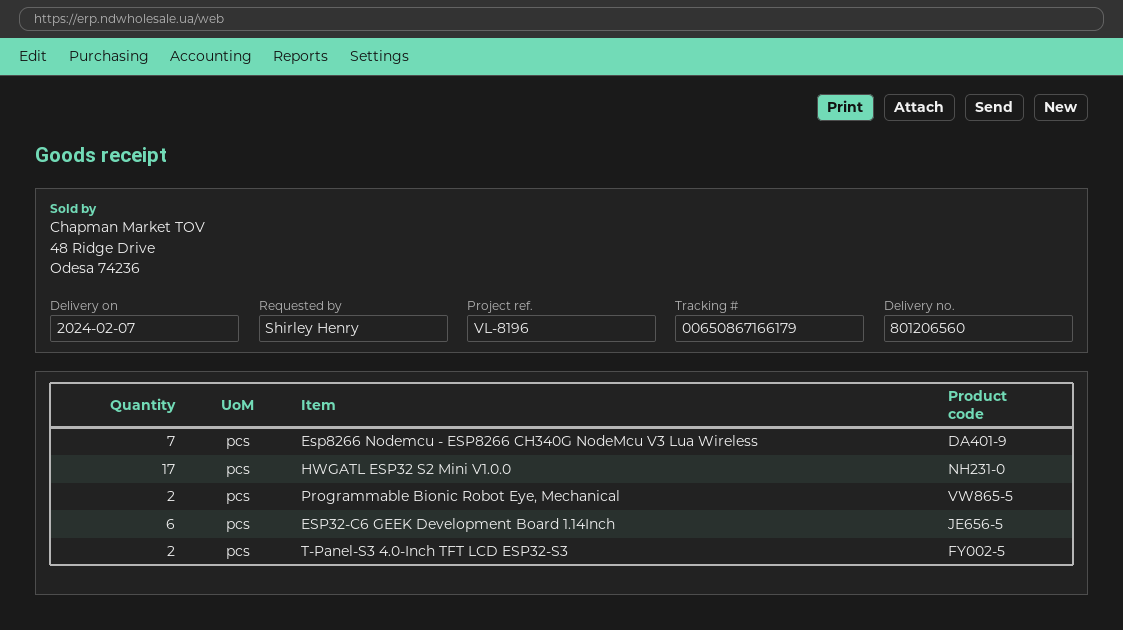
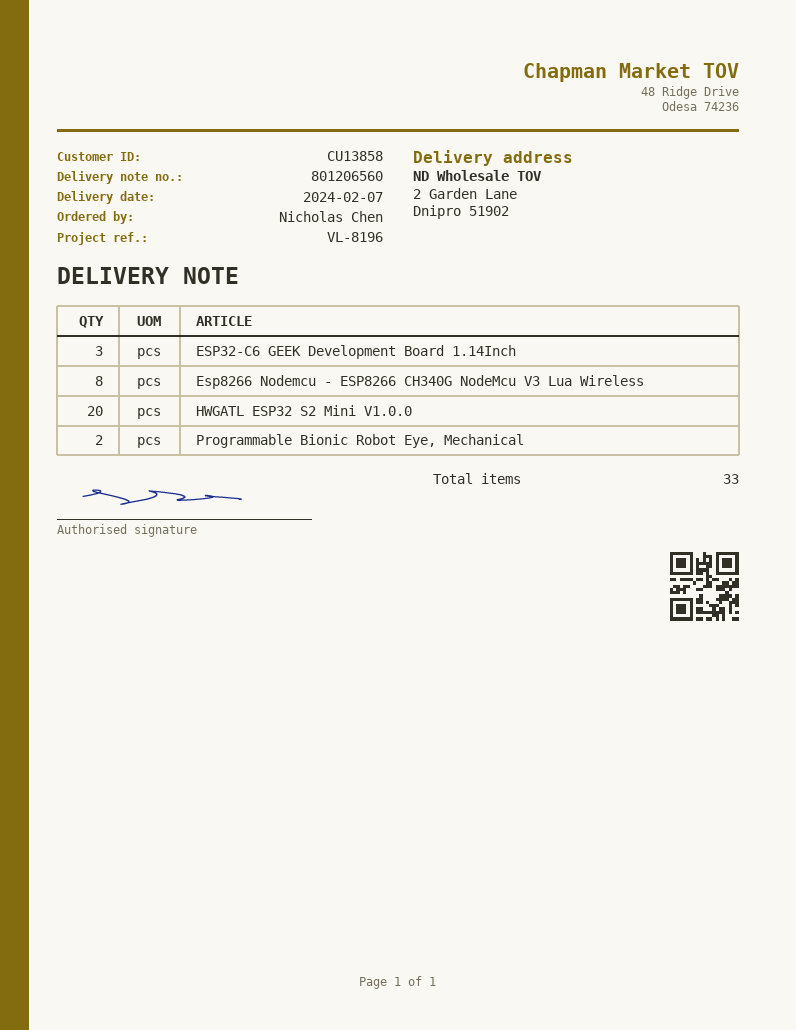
ordered by: Shirley Henry -> Nicholas Chen
Esp8266 Nodemcu - ESP8266 CH340G NodeMcu V3 Lua Wireless: 7 -> 8
HWGATL ESP32 S2 Mini V1.0.0: 17 -> 20
ESP32-C6 GEEK Development Board 1.14Inch: 6 -> 3
T-Panel-S3 4.0-Inch TFT LCD ESP32-S3: 2 -> none

